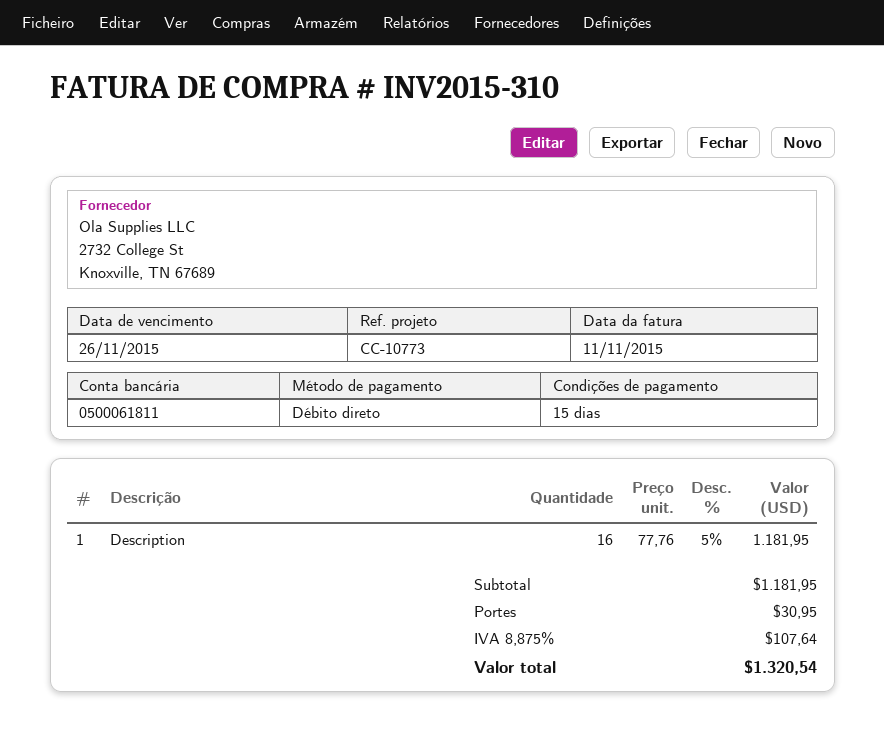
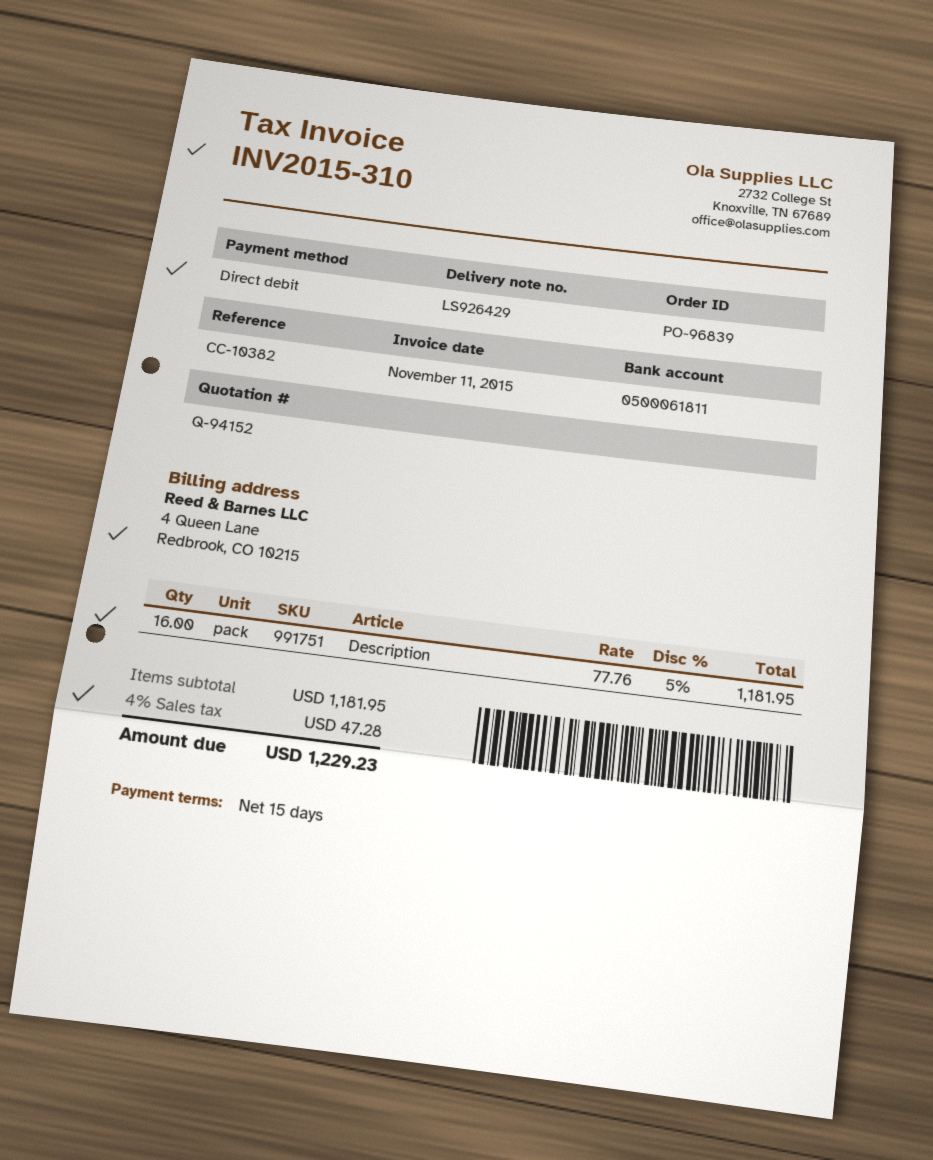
reference: CC-10773 -> CC-10382
shipping: 30.95 -> none
tax: 8.875% = 107.64 -> 4% = 47.28
total: 1320.54 -> 1229.23

